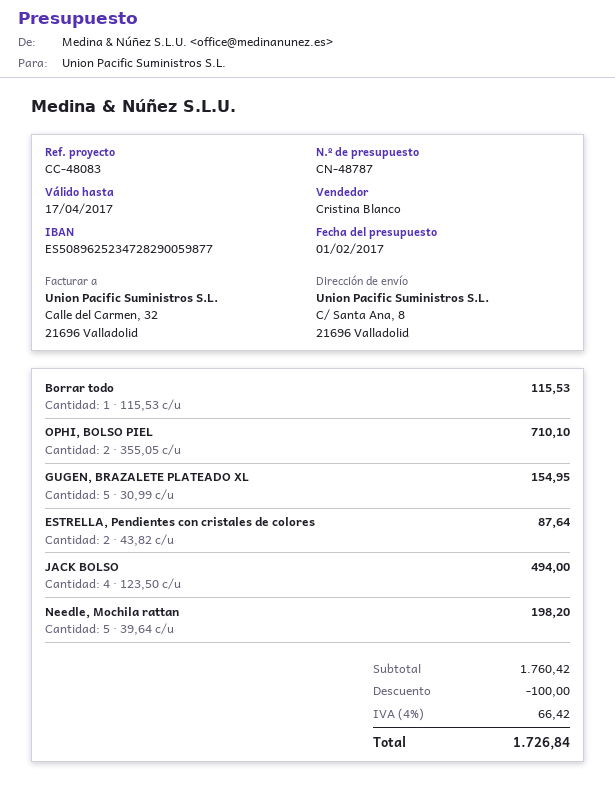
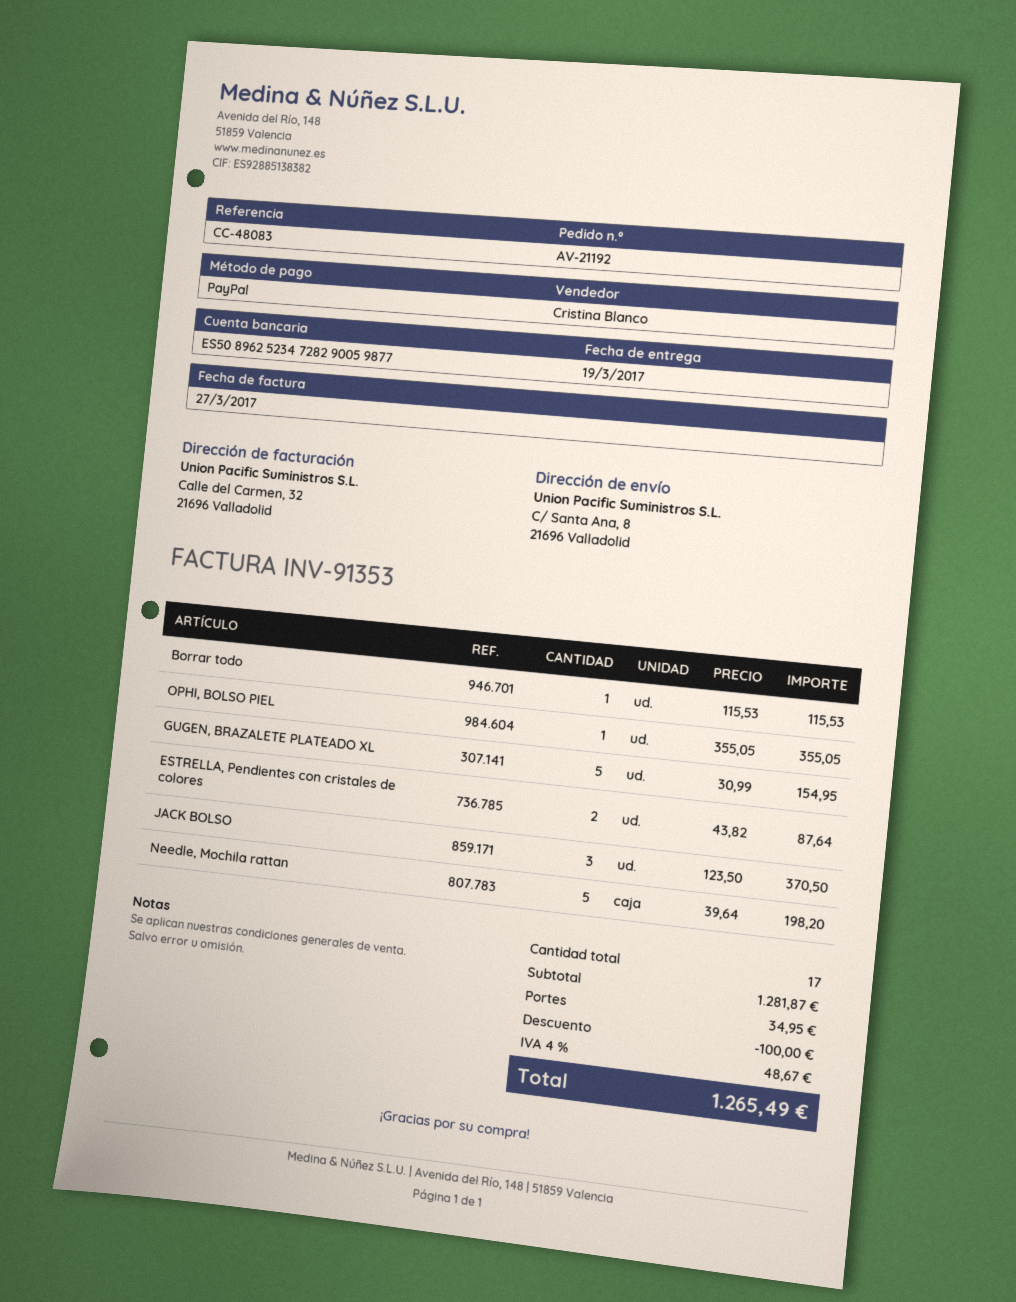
OPHI, BOLSO PIEL: 2 x 355.05 = 710.10 -> 1 x 355.05 = 355.05
JACK BOLSO: 4 x 123.50 = 494.00 -> 3 x 123.50 = 370.50
subtotal: 1760.42 -> 1281.87
shipping: none -> 34.95
tax: 4% = 66.42 -> 4% = 48.67
total: 1726.84 -> 1265.49

